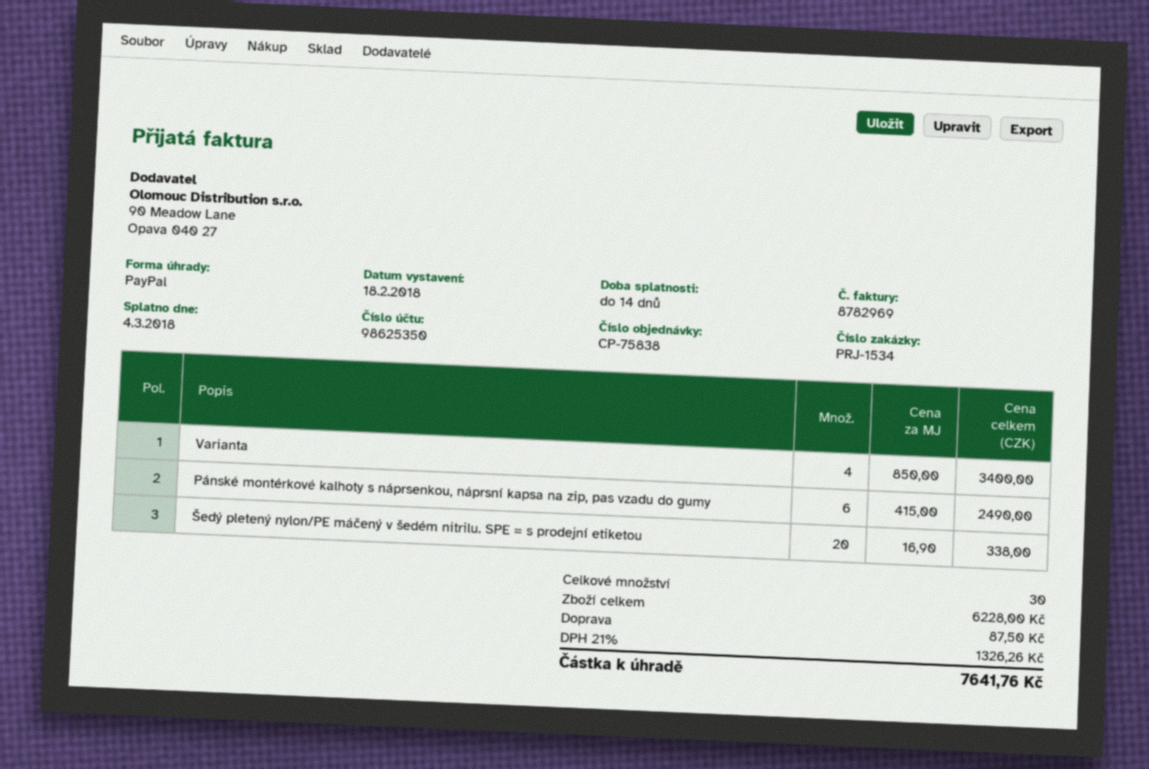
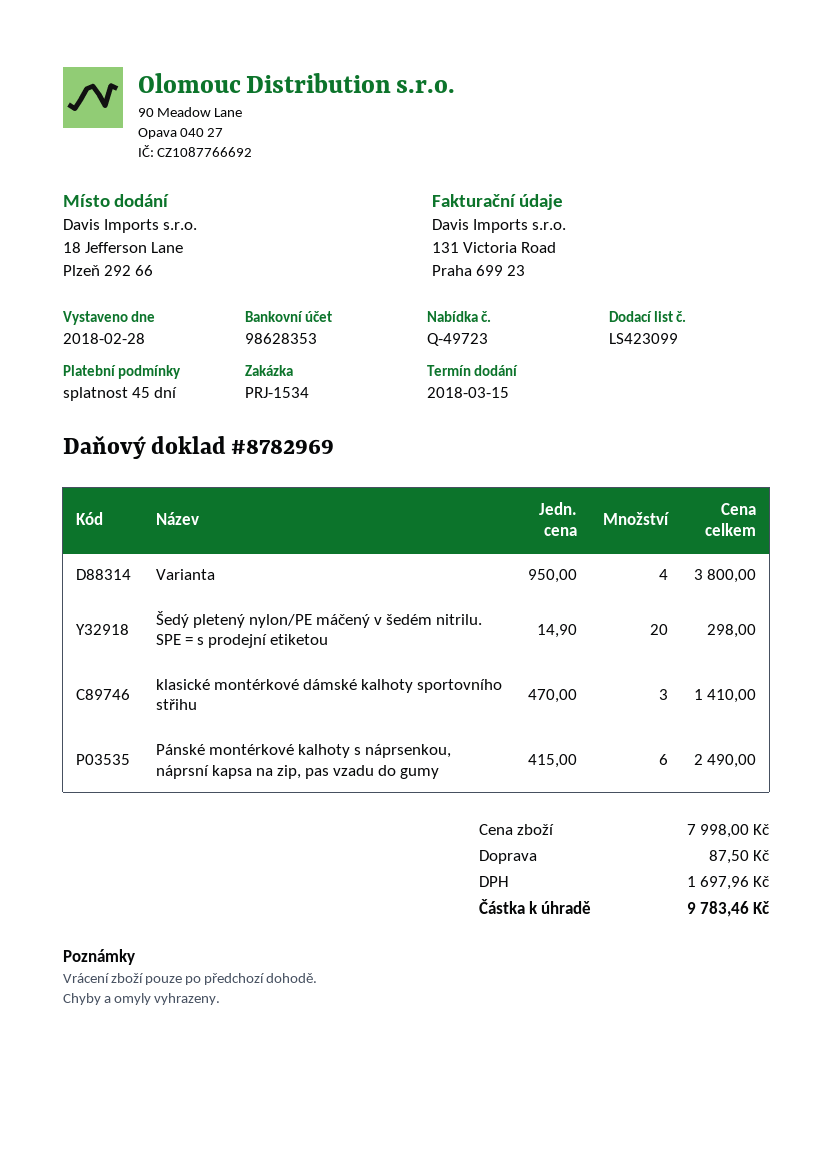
invoice date: 2018-02-18 -> 2018-02-28
payment terms: 14 days -> 45 days
bank account: 98625350 -> 98628353
Varianta: 4 x 850.00 = 3400.00 -> 4 x 950.00 = 3800.00
Šedý pletený nylon/PE máčený v šedém nitrilu. SPE = s prodejní etiketou: 20 x 16.90 = 338.00 -> 20 x 14.90 = 298.00
klasické montérkové dámské kalhoty sportovního střihu: none -> 3 x 470.00 = 1410.00
subtotal: 6228.00 -> 7998.00
tax: 1326.26 -> 1697.96
total: 7641.76 -> 9783.46

